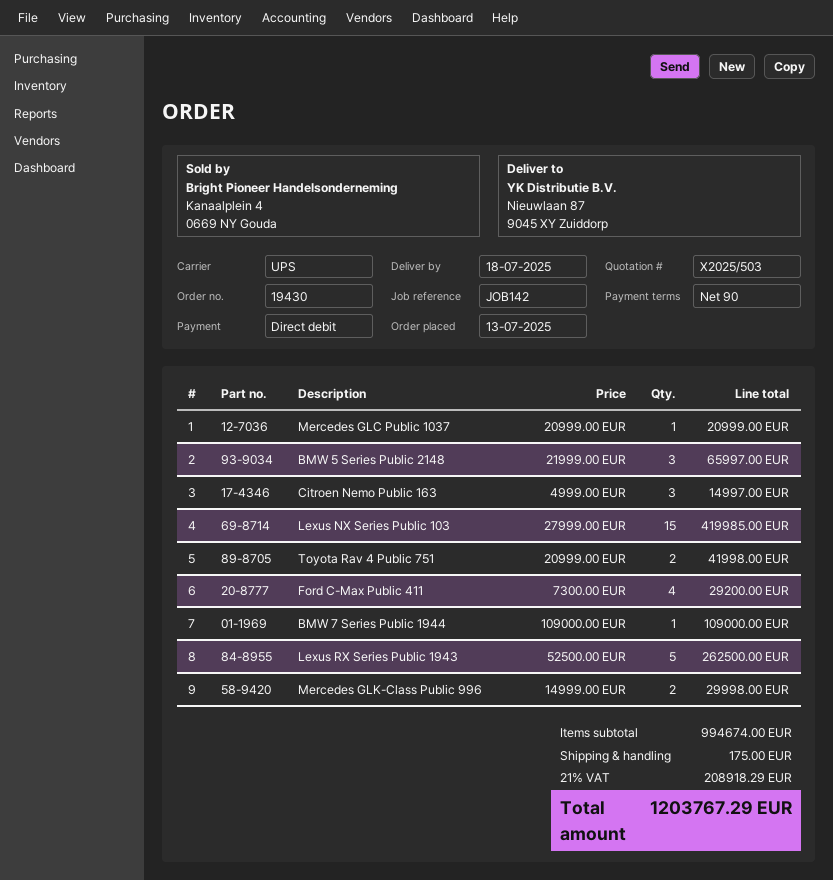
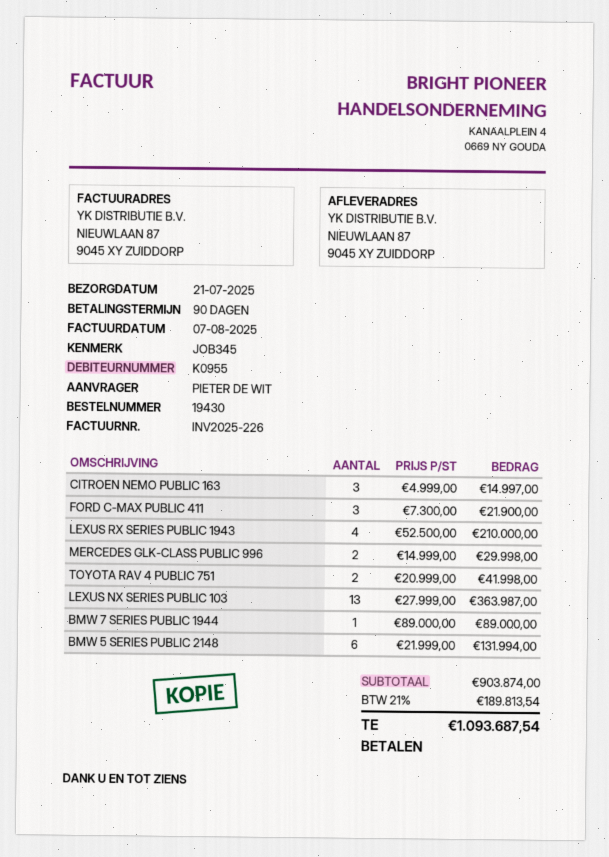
delivery date: 2025-07-18 -> 2025-07-21
reference: JOB142 -> JOB345
Mercedes GLC Public 1037: 1 x 20999.00 = 20999.00 -> none
BMW 5 Series Public 2148: 3 x 21999.00 = 65997.00 -> 6 x 21999.00 = 131994.00
Lexus NX Series Public 103: 15 x 27999.00 = 419985.00 -> 13 x 27999.00 = 363987.00
Ford C-Max Public 411: 4 x 7300.00 = 29200.00 -> 3 x 7300.00 = 21900.00
BMW 7 Series Public 1944: 1 x 109000.00 = 109000.00 -> 1 x 89000.00 = 89000.00
Lexus RX Series Public 1943: 5 x 52500.00 = 262500.00 -> 4 x 52500.00 = 210000.00
subtotal: 994674.00 -> 903874.00
shipping: 175.00 -> none
tax: 21% = 208918.29 -> 21% = 189813.54
total: 1203767.29 -> 1093687.54

